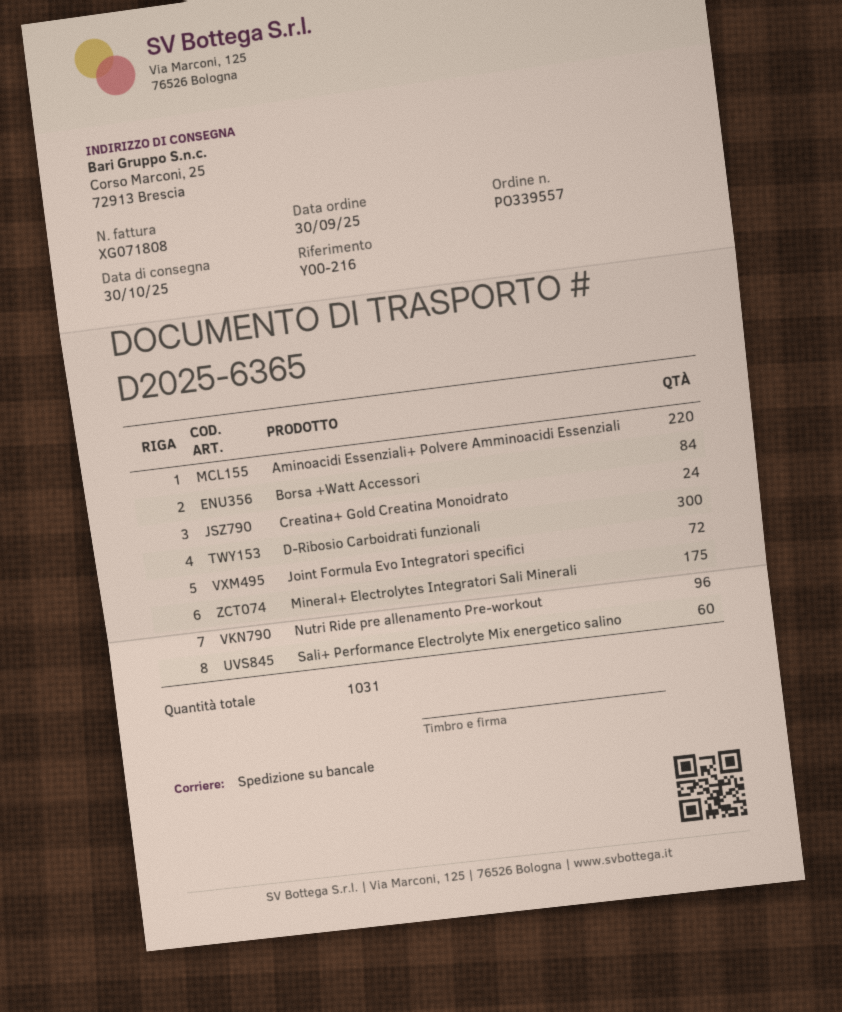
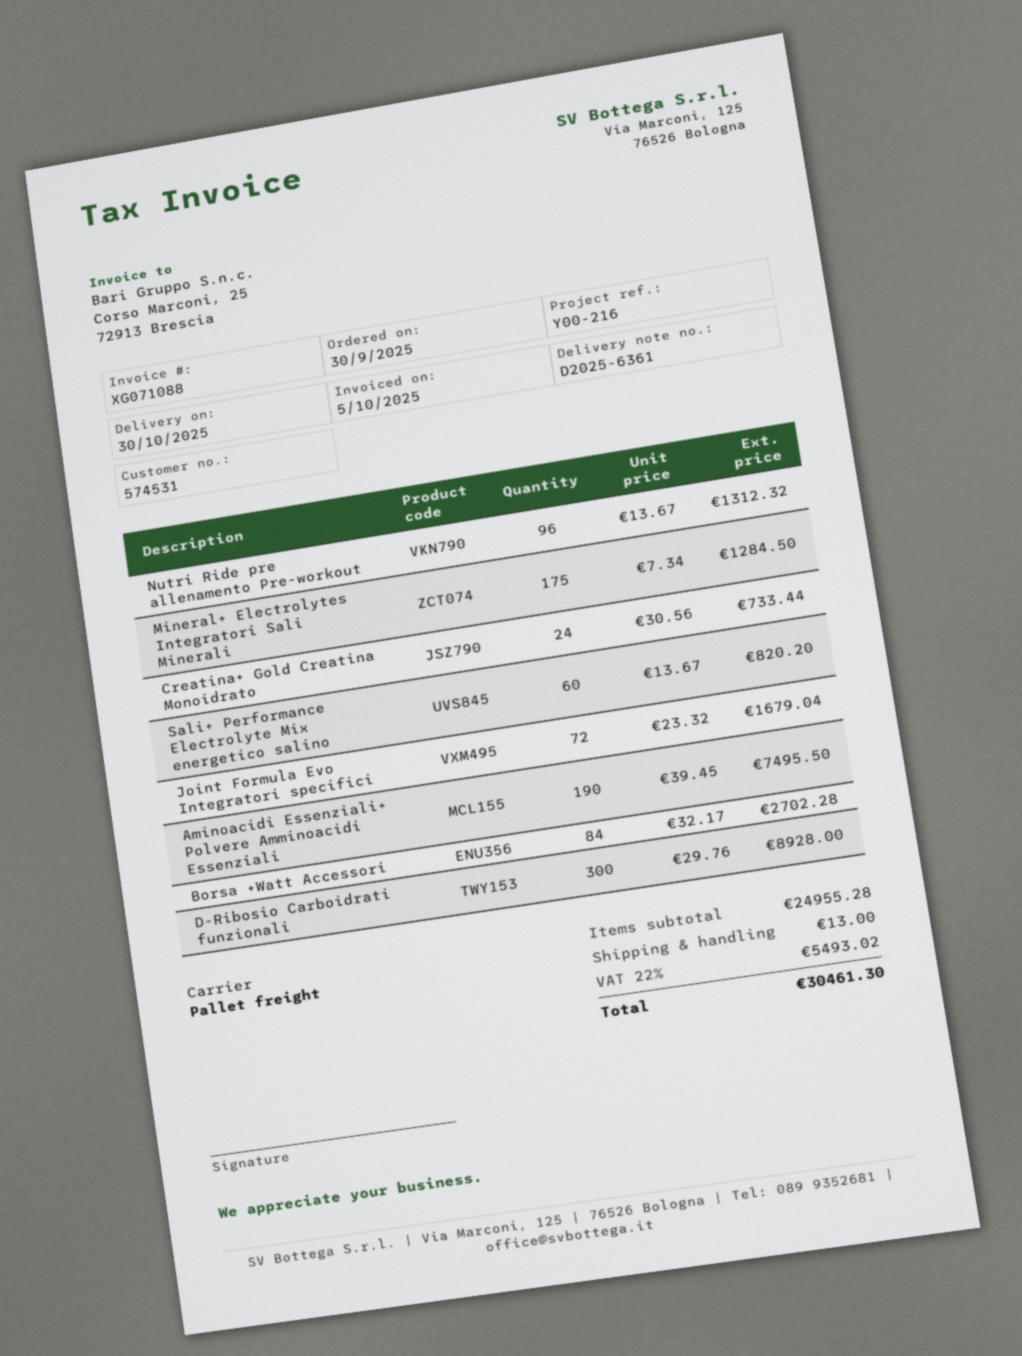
delivery note number: D2025-6365 -> D2025-6361
invoice number: XG071808 -> XG071088
Aminoacidi Essenziali+ Polvere Amminoacidi Essenziali: 220 -> 190

